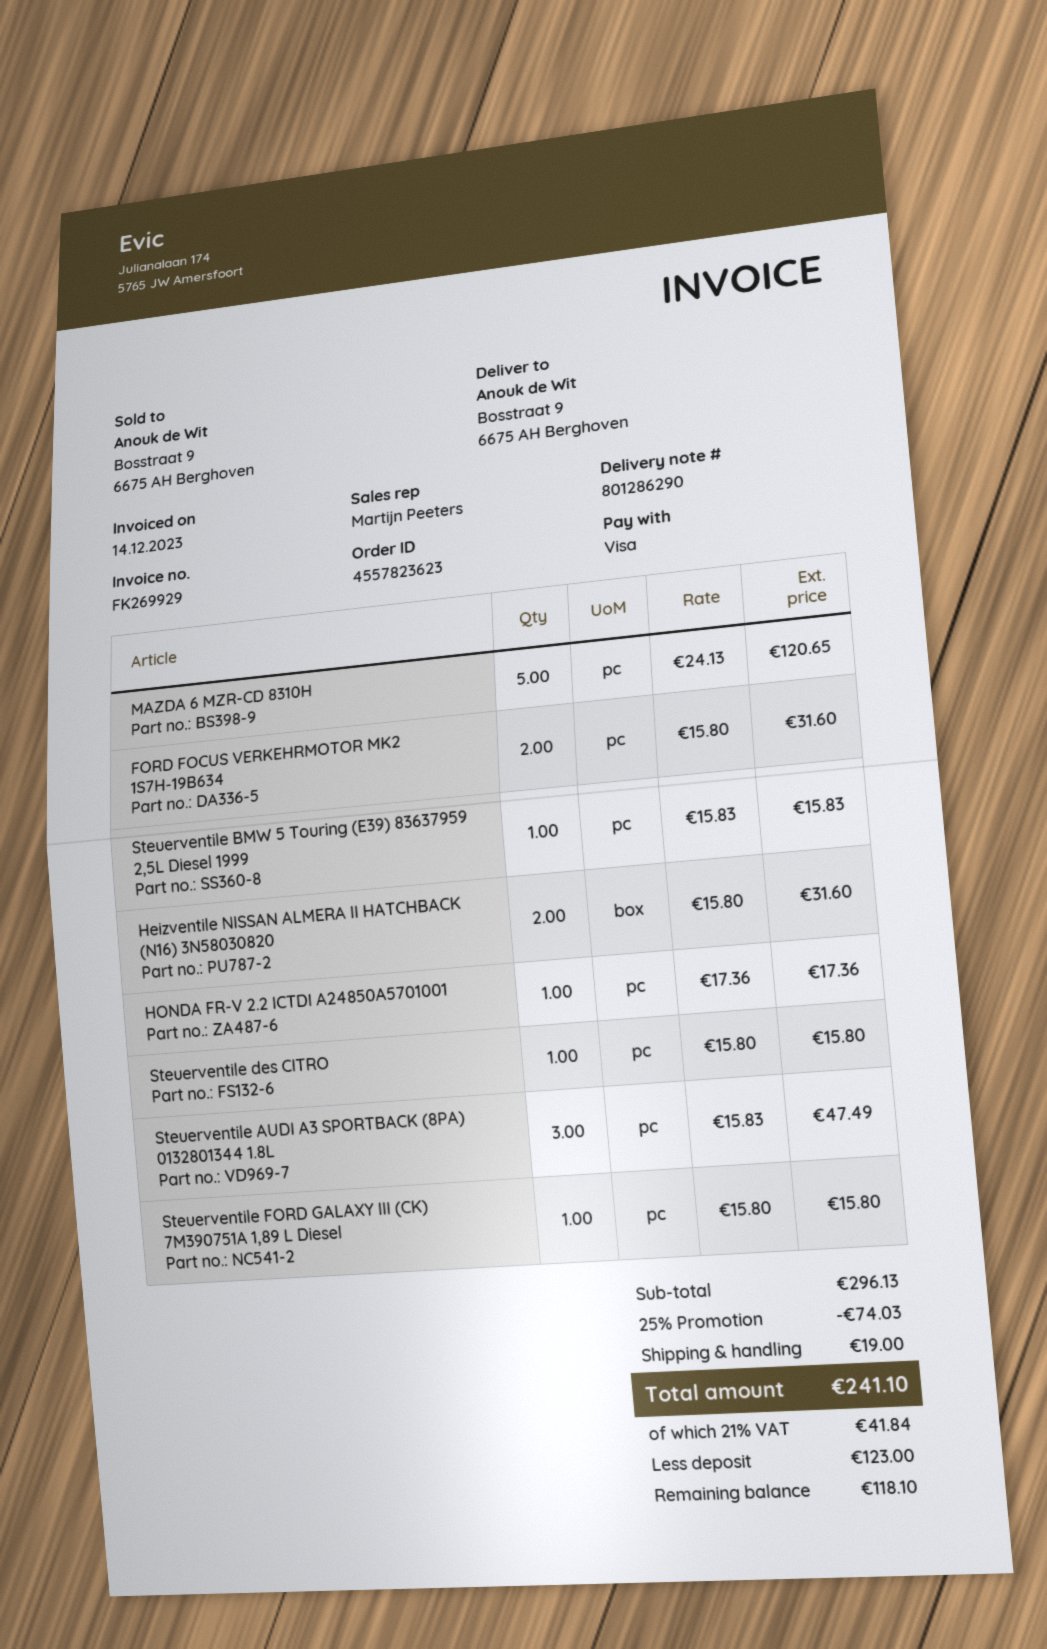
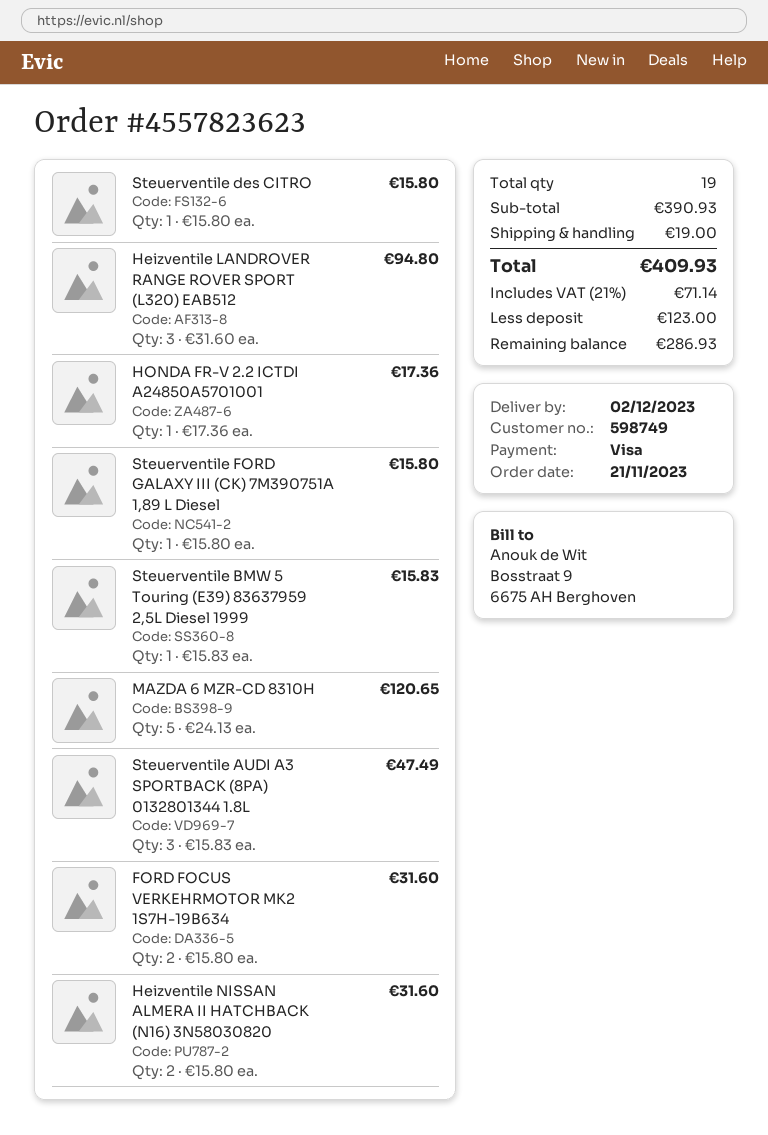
Heizventile LANDROVER RANGE ROVER SPORT (L320) EAB512: none -> 3 x 31.60 = 94.80
subtotal: 296.13 -> 390.93
discount: 25% = 74.03 -> none
tax: 21% = 41.84 -> 21% = 71.14
total: 241.10 -> 409.93
balance: 118.10 -> 286.93

